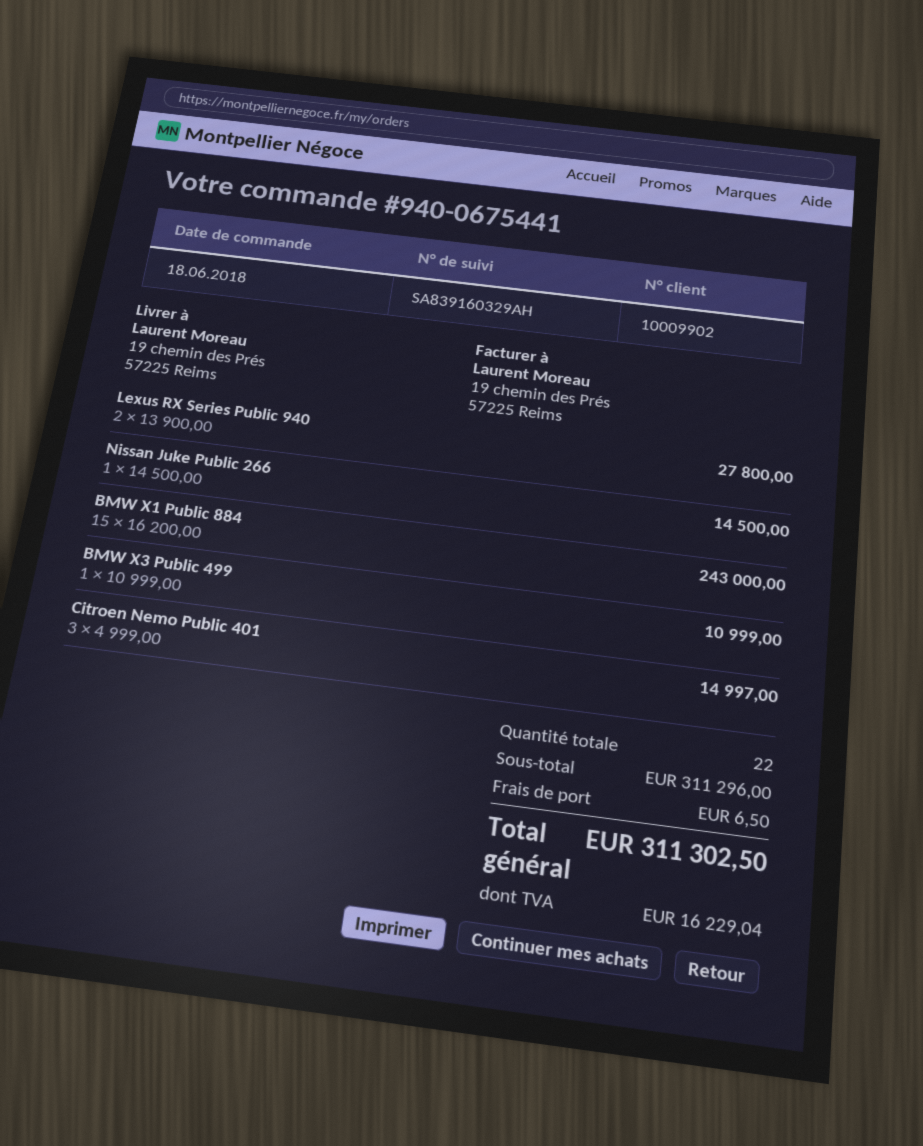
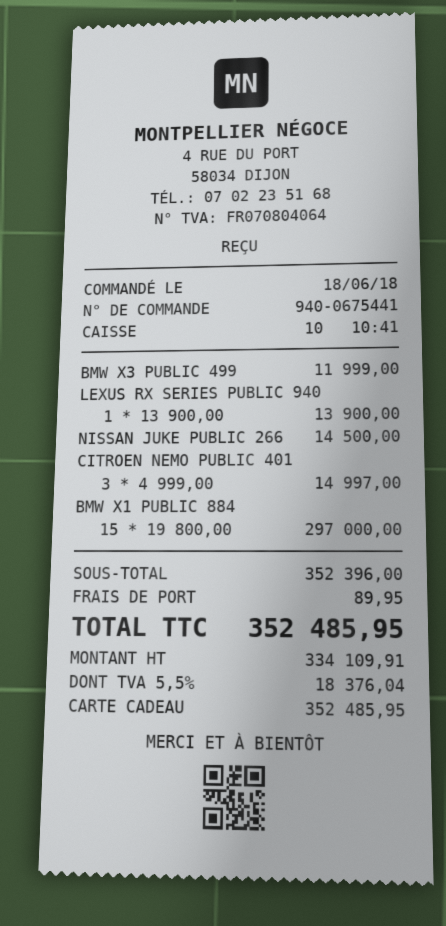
Lexus RX Series Public 940: 2 x 13900.00 = 27800.00 -> 1 x 13900.00 = 13900.00
BMW X1 Public 884: 15 x 16200.00 = 243000.00 -> 15 x 19800.00 = 297000.00
BMW X3 Public 499: 1 x 10999.00 = 10999.00 -> 1 x 11999.00 = 11999.00
subtotal: 311296.00 -> 352396.00
shipping: 6.50 -> 89.95
tax: 16229.04 -> 18376.04
total: 311302.50 -> 352485.95

